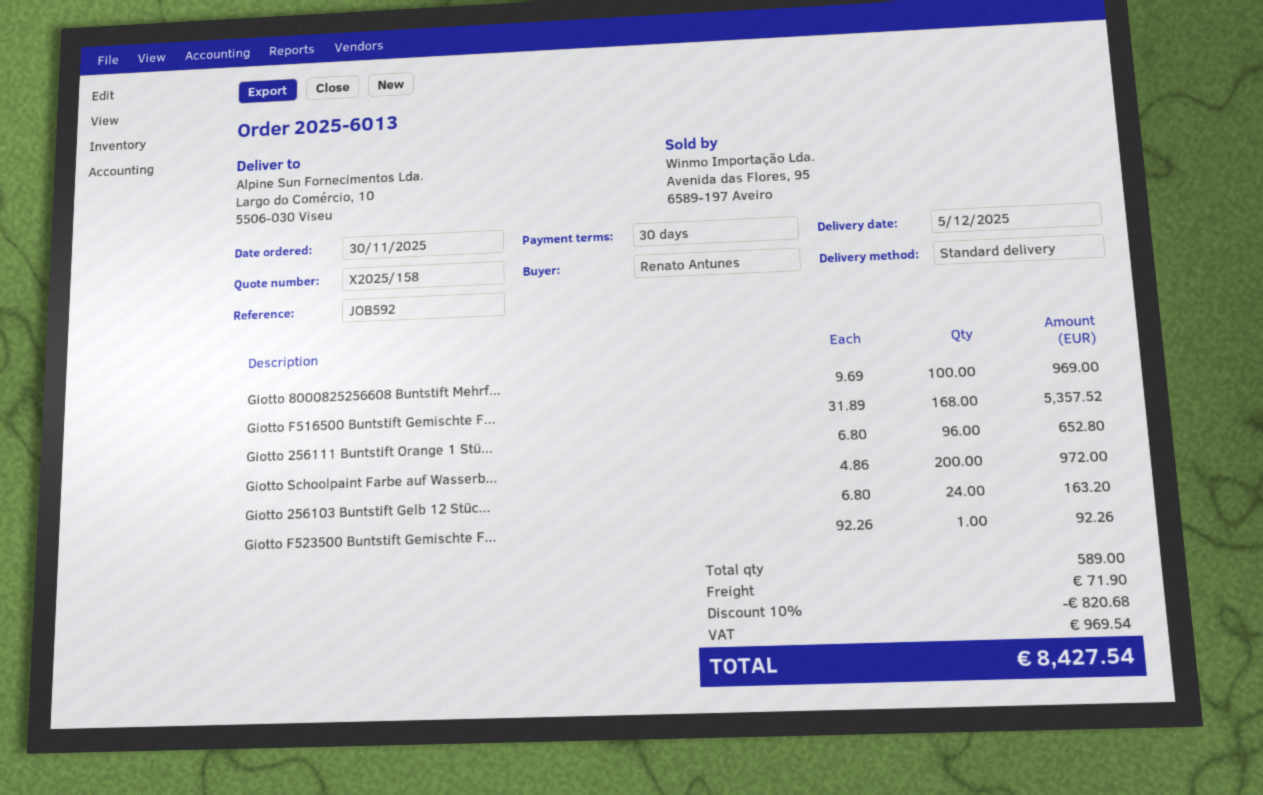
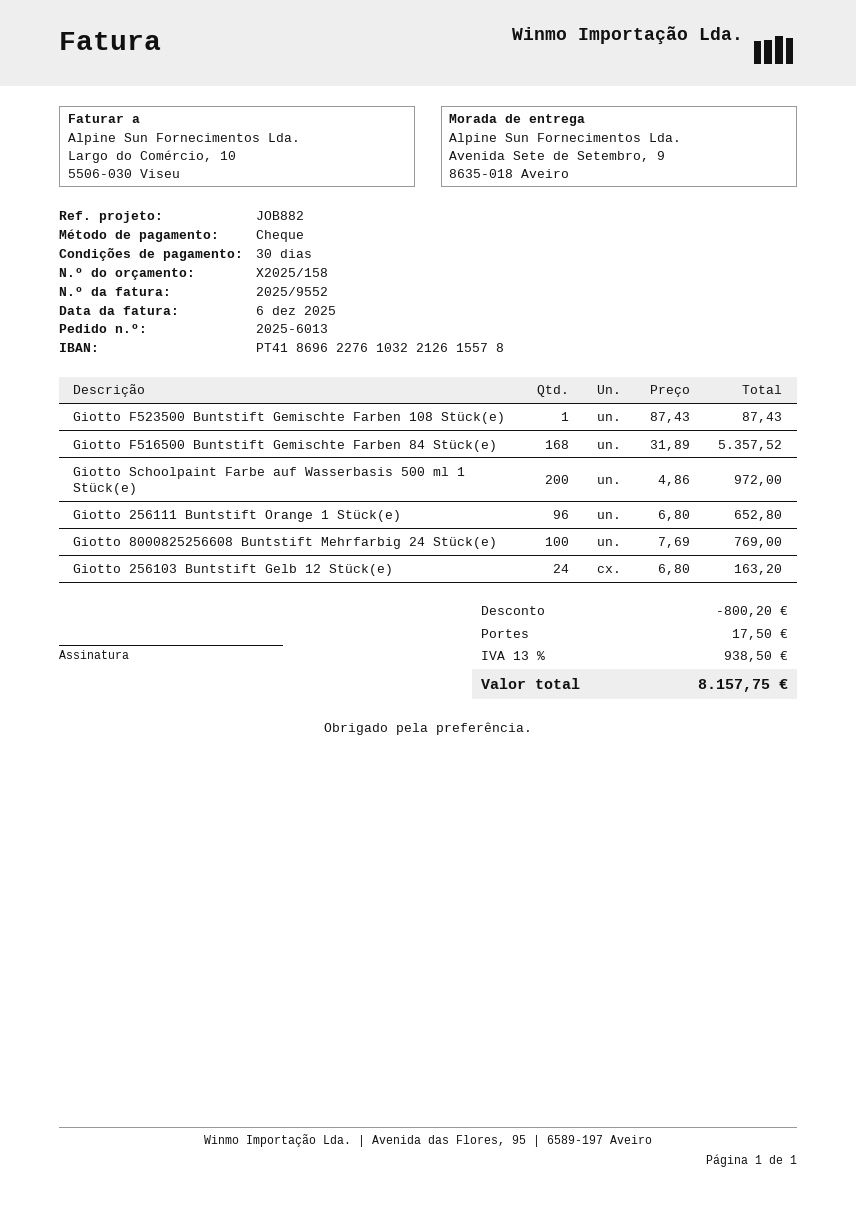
reference: JOB592 -> JOB882
ship to: Largo do Comércio, 10, 5506-030 Viseu -> Avenida Sete de Setembro, 9, 8635-018 Aveiro
Giotto 8000825256608 Buntstift Mehrf...: 100 x 9.69 = 969.00 -> 100 x 7.69 = 769.00
Giotto F523500 Buntstift Gemischte F...: 1 x 92.26 = 92.26 -> 1 x 87.43 = 87.43
discount: 820.68 -> 800.20
shipping: 71.90 -> 17.50
tax: 969.54 -> 938.50
total: 8427.54 -> 8157.75

